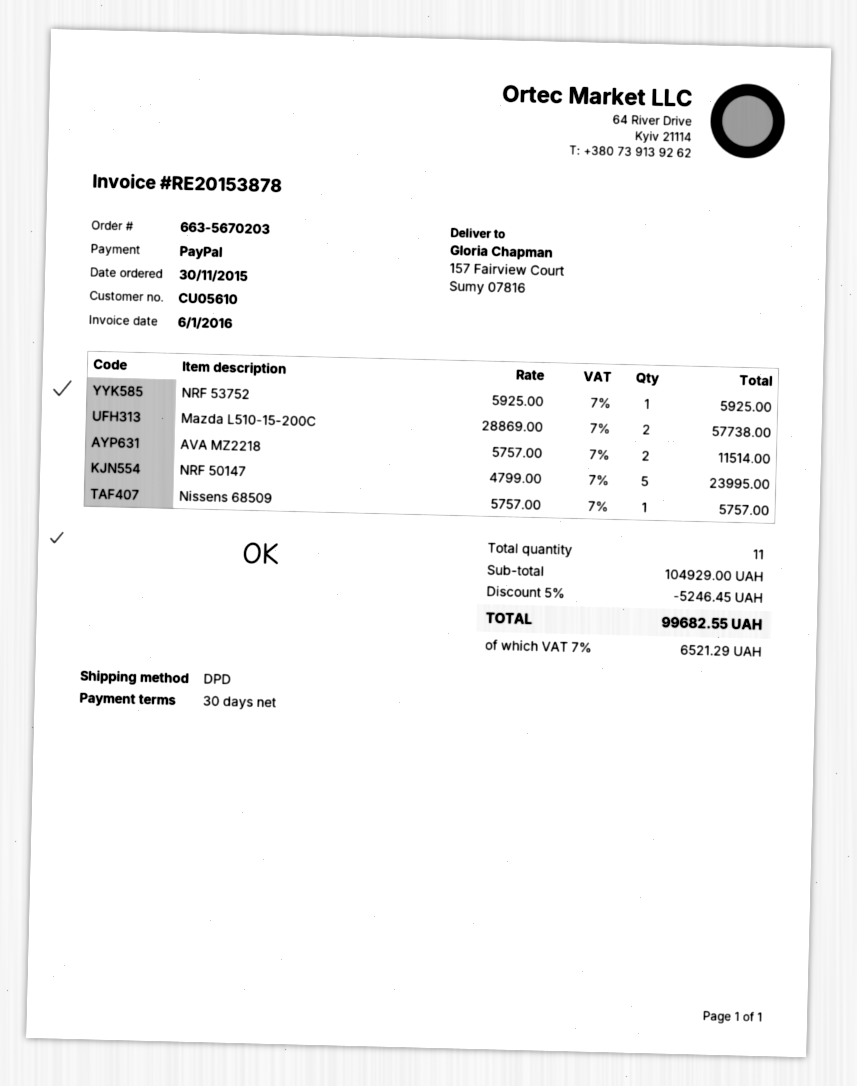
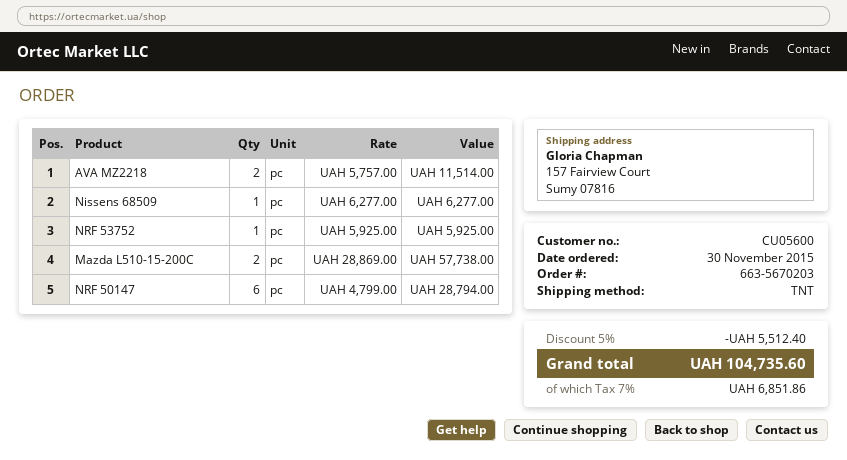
customer number: CU05610 -> CU05600
shipping method: DPD -> TNT
NRF 50147: 5 x 4799.00 = 23995.00 -> 6 x 4799.00 = 28794.00
Nissens 68509: 1 x 5757.00 = 5757.00 -> 1 x 6277.00 = 6277.00
discount: 5% = 5246.45 -> 5% = 5512.40
tax: 7% = 6521.29 -> 7% = 6851.86
total: 99682.55 -> 104735.60

